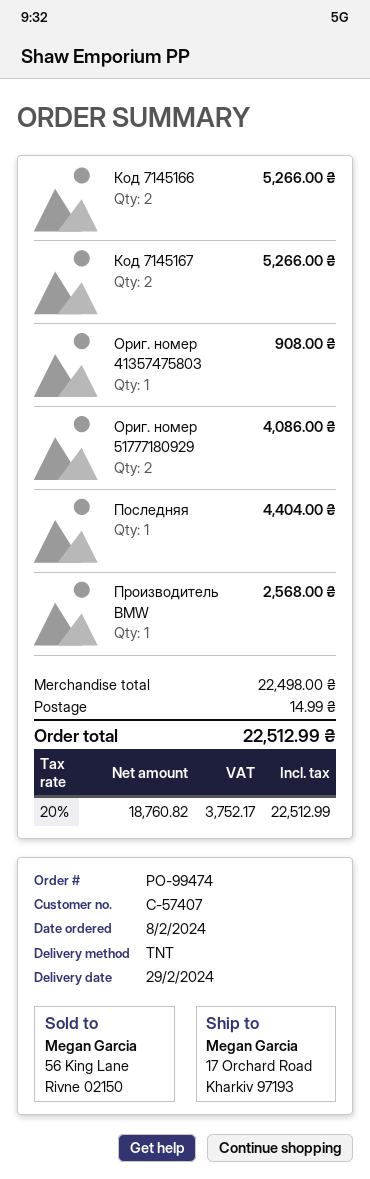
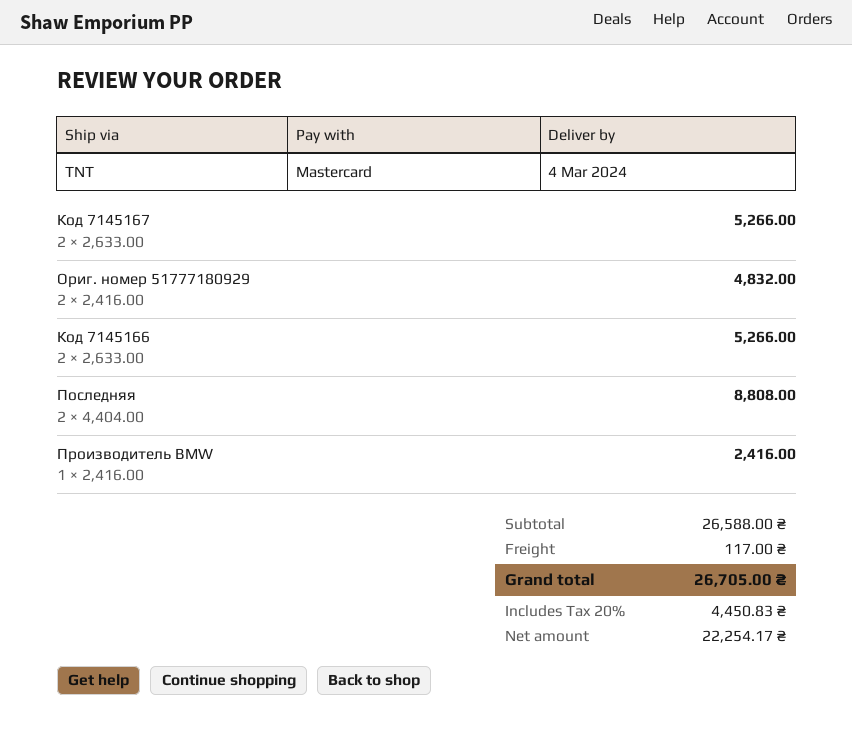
delivery date: 2024-02-29 -> 2024-03-04
Ориг. номер 41357475803: 1 for 908.00 -> none
Ориг. номер 51777180929: 2 for 4086.00 -> 2 for 4832.00
Последняя: 1 for 4404.00 -> 2 for 8808.00
Производитель BMW: 1 for 2568.00 -> 1 for 2416.00
subtotal: 22498.00 -> 26588.00
shipping: 14.99 -> 117.00
net: 18760.82 -> 22254.17
tax: 20% = 3752.17 -> 20% = 4450.83
total: 22512.99 -> 26705.00

